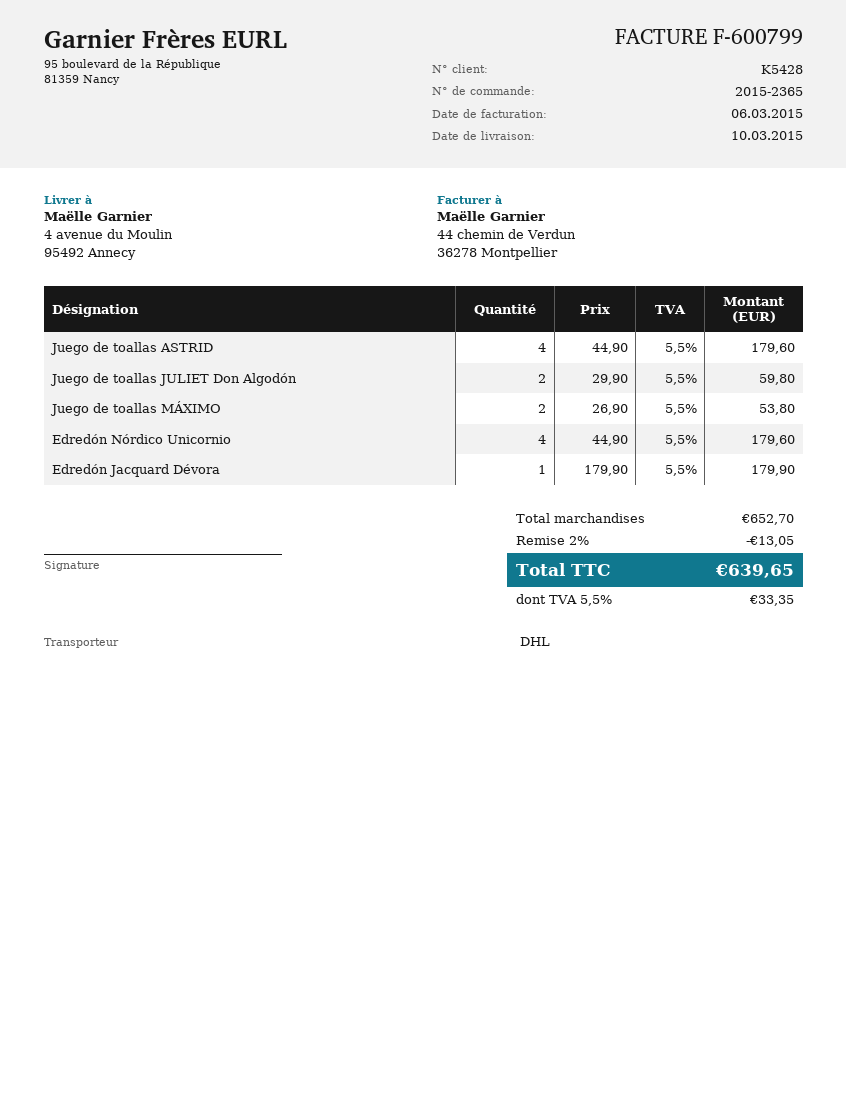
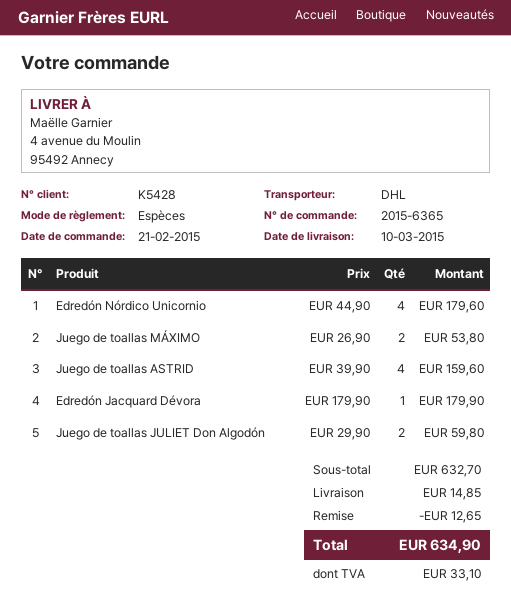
order number: 2015-2365 -> 2015-6365
Juego de toallas ASTRID: 4 x 44.90 = 179.60 -> 4 x 39.90 = 159.60
subtotal: 652.70 -> 632.70
discount: 13.05 -> 12.65
shipping: none -> 14.85
tax: 33.35 -> 33.10
total: 639.65 -> 634.90

